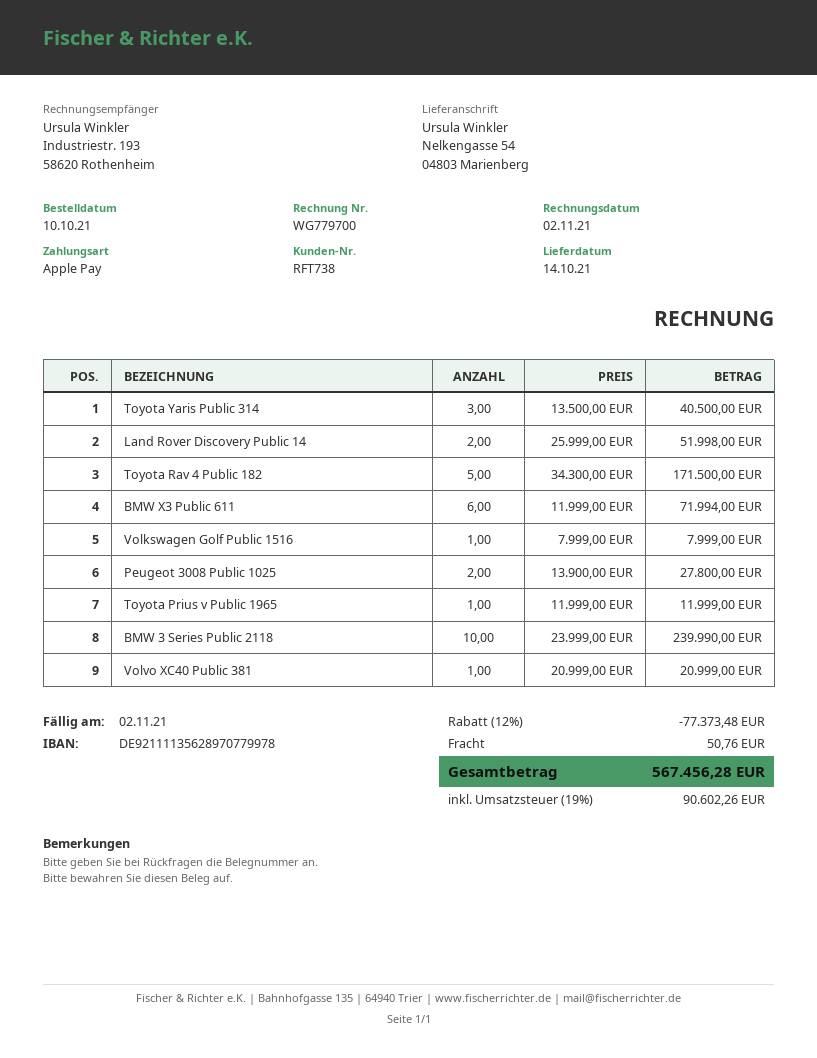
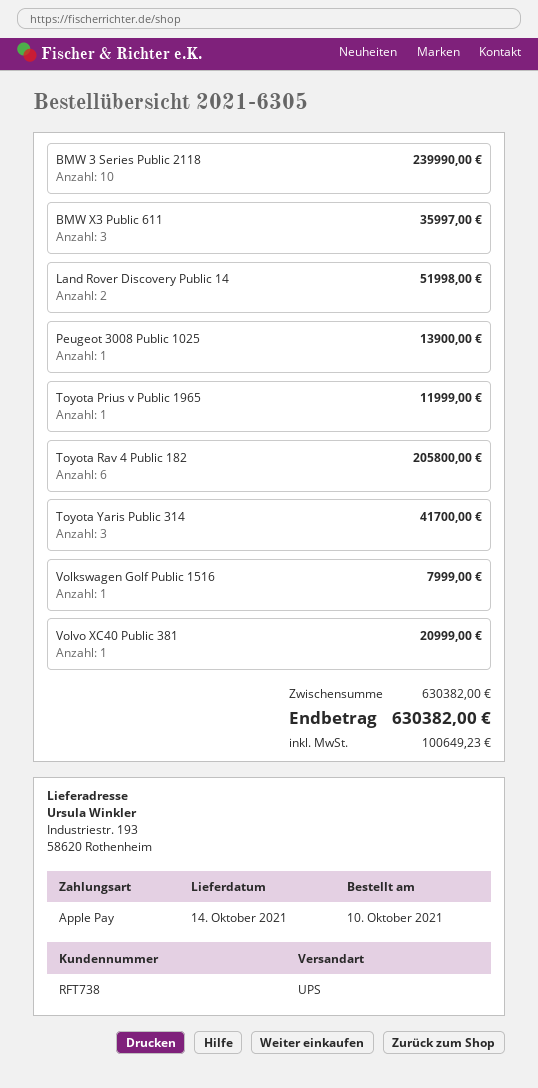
ship to: Nelkengasse 54, 04803 Marienberg -> Industriestr. 193, 58620 Rothenheim
Toyota Yaris Public 314: 3 for 40500.00 -> 3 for 41700.00
Toyota Rav 4 Public 182: 5 for 171500.00 -> 6 for 205800.00
BMW X3 Public 611: 6 for 71994.00 -> 3 for 35997.00
Peugeot 3008 Public 1025: 2 for 27800.00 -> 1 for 13900.00
discount: 12% = 77373.48 -> none
shipping: 50.76 -> none
tax: 90602.26 -> 100649.23
total: 567456.28 -> 630382.00

